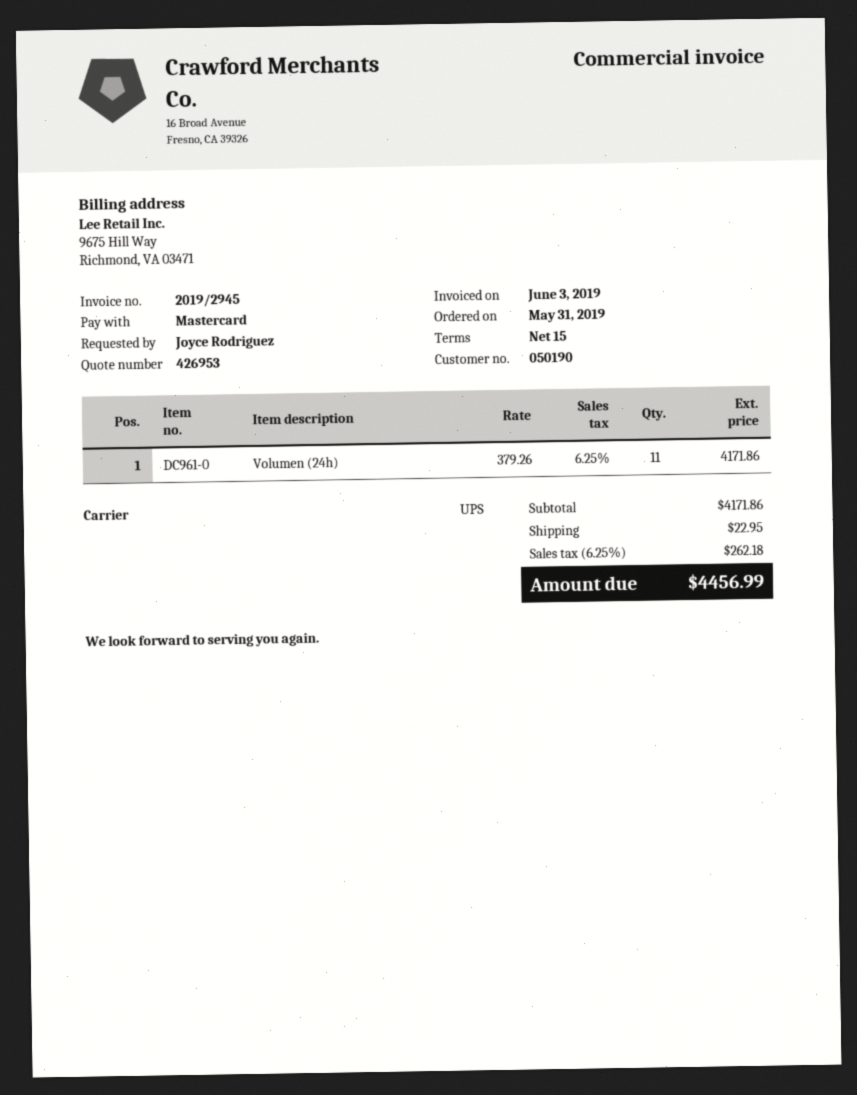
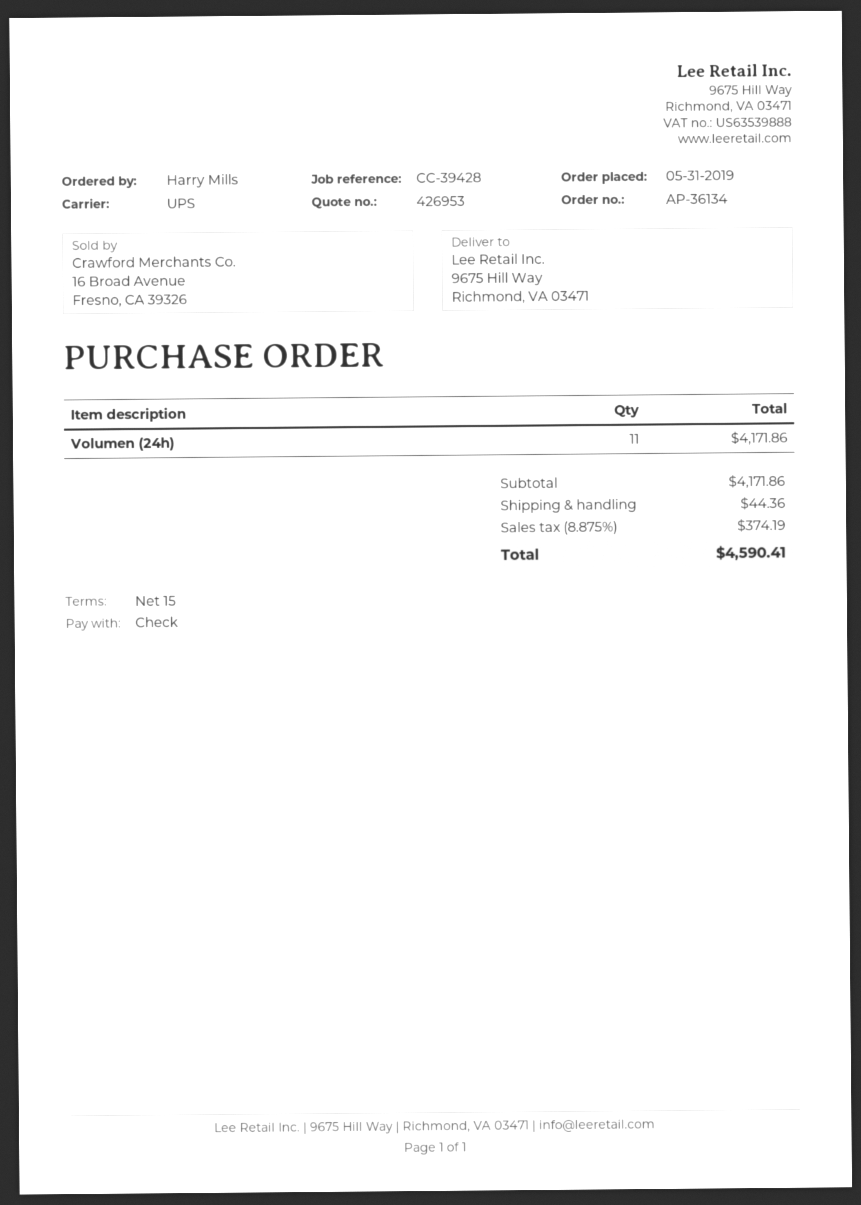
ordered by: Joyce Rodriguez -> Harry Mills
payment method: Mastercard -> cheque
shipping: 22.95 -> 44.36
tax: 6.25% = 262.18 -> 8.875% = 374.19
total: 4456.99 -> 4590.41

